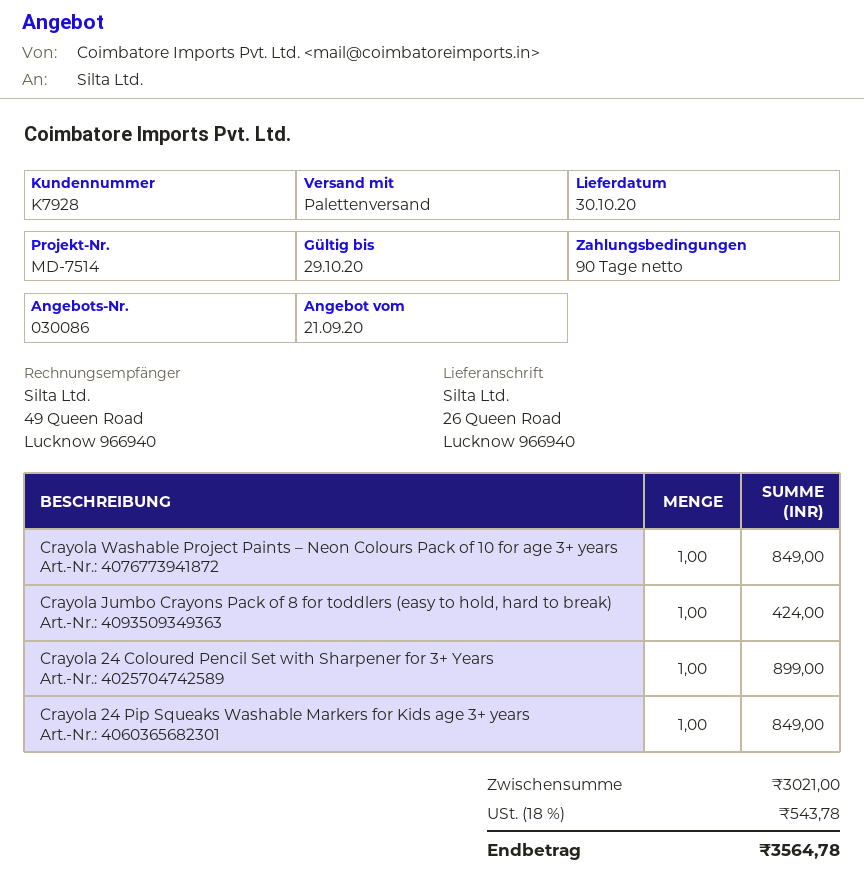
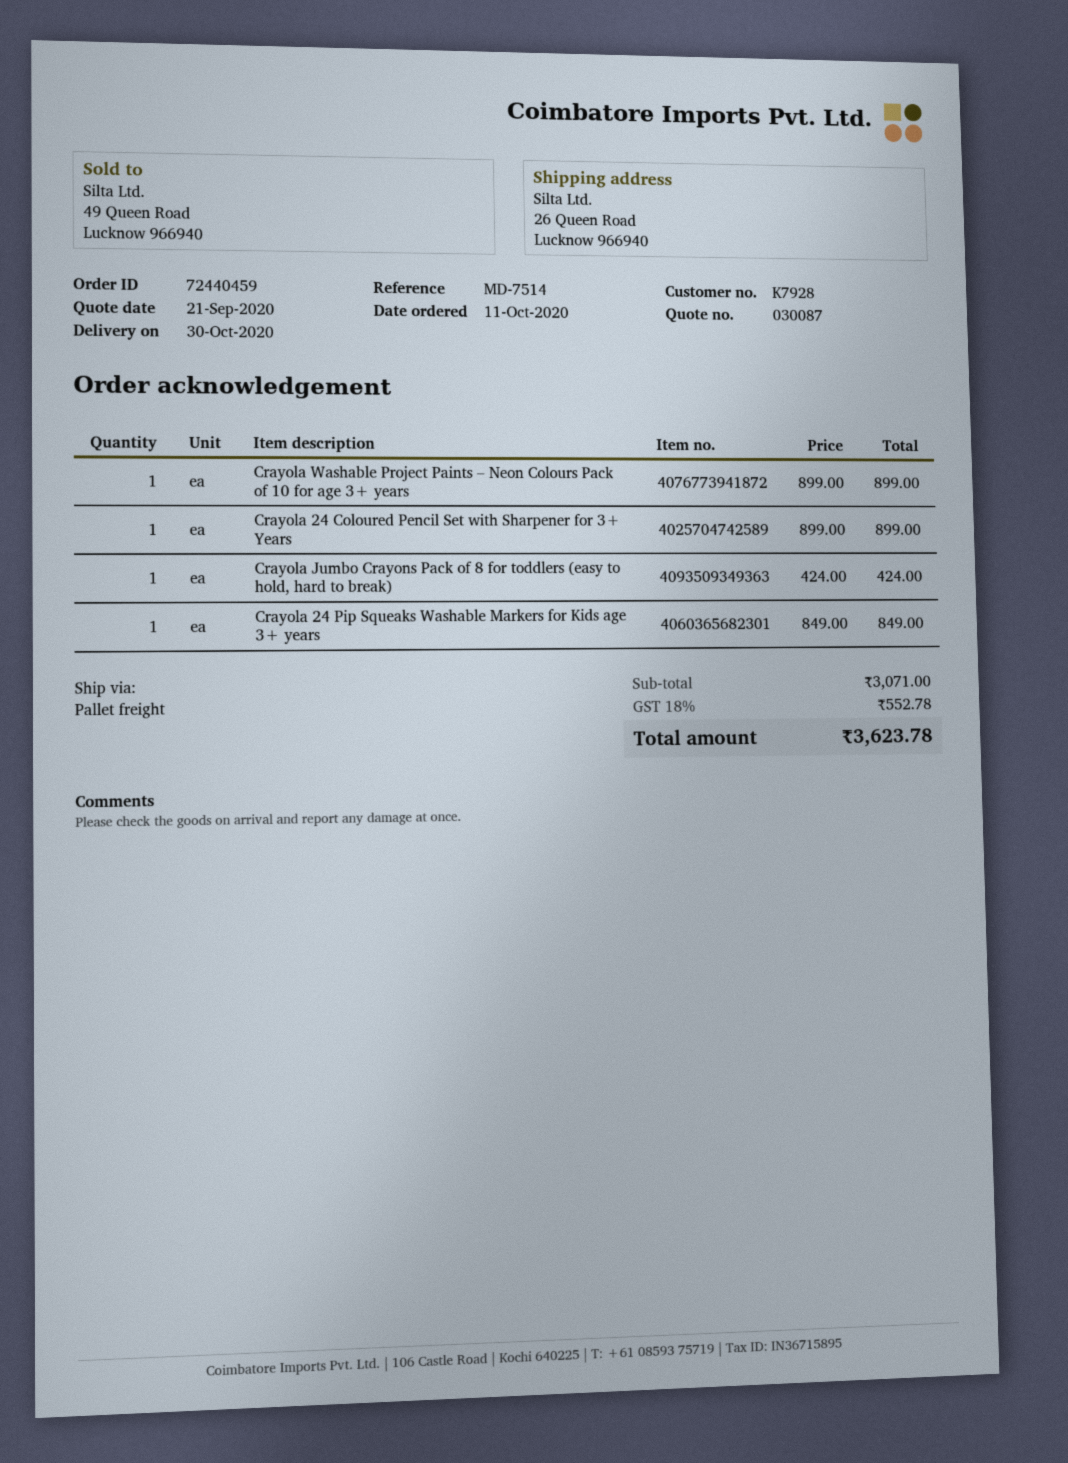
quote number: 030086 -> 030087
Crayola Washable Project Paints – Neon Colours Pack of 10 for age 3+ years: 1 for 849.00 -> 1 for 899.00
subtotal: 3021.00 -> 3071.00
tax: 18% = 543.78 -> 18% = 552.78
total: 3564.78 -> 3623.78

